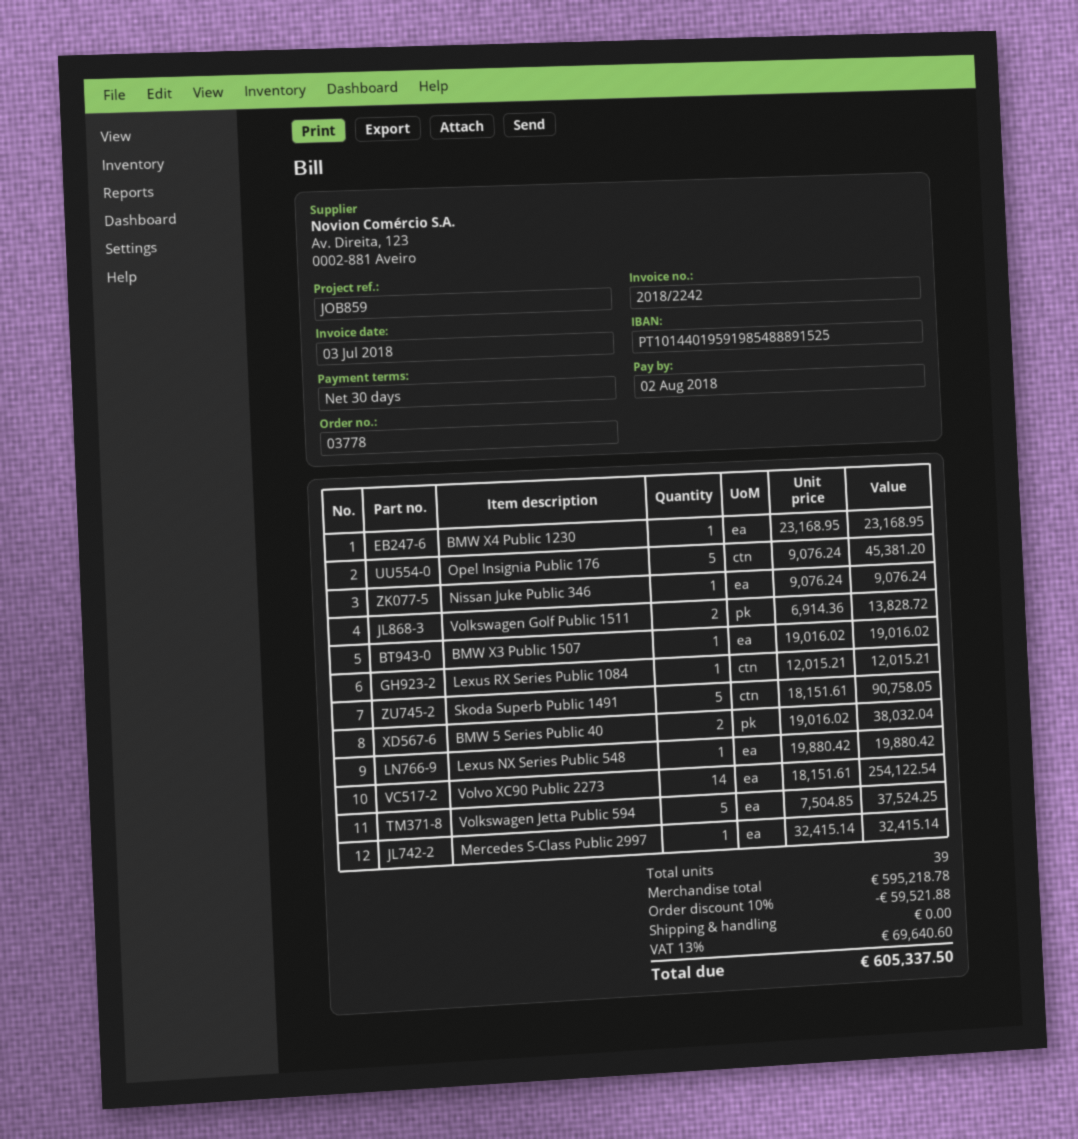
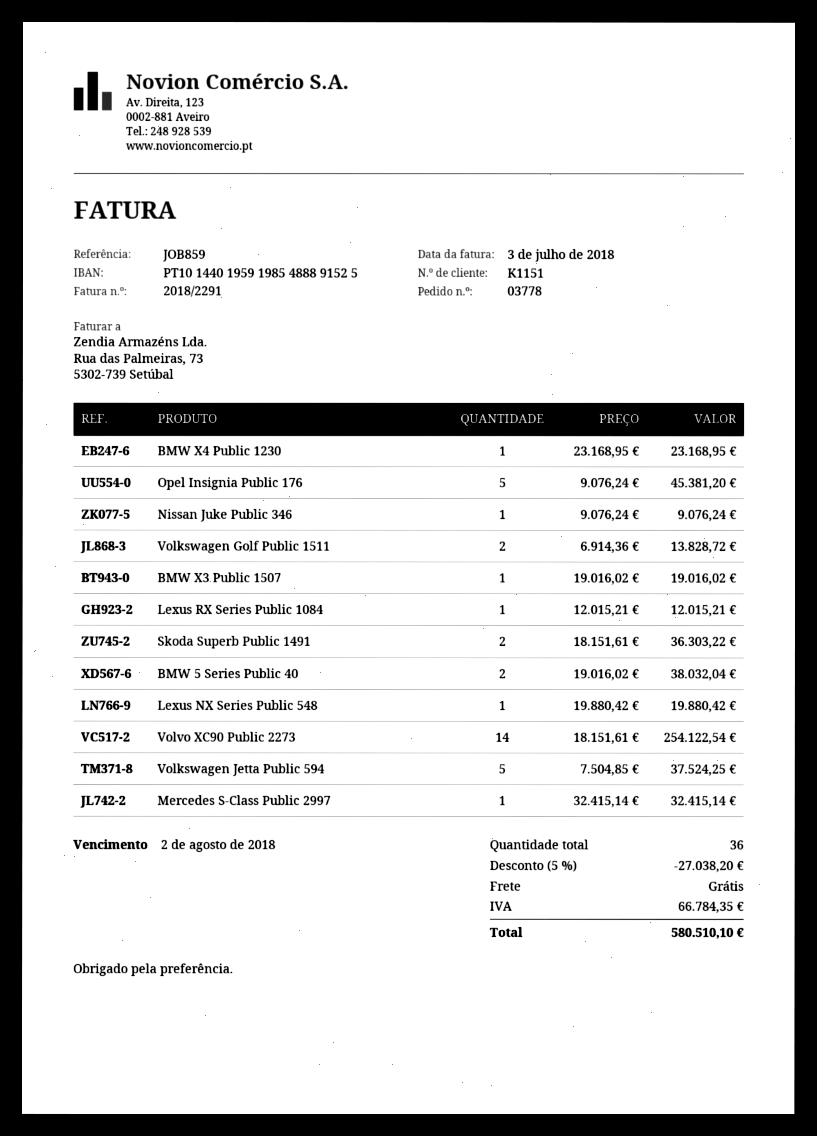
invoice number: 2018/2242 -> 2018/2291
Skoda Superb Public 1491: 5 x 18151.61 = 90758.05 -> 2 x 18151.61 = 36303.22
total quantity: 39 -> 36
discount: 10% = 59521.88 -> 5% = 27038.20
tax: 69640.60 -> 66784.35
total: 605337.50 -> 580510.10

